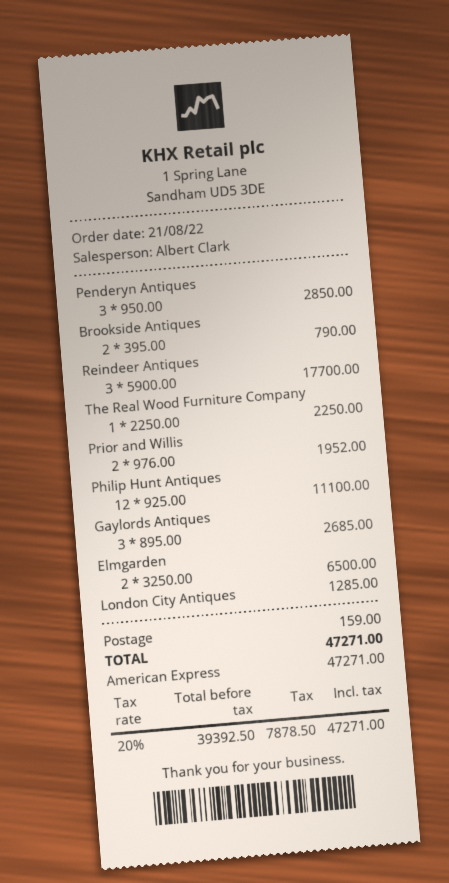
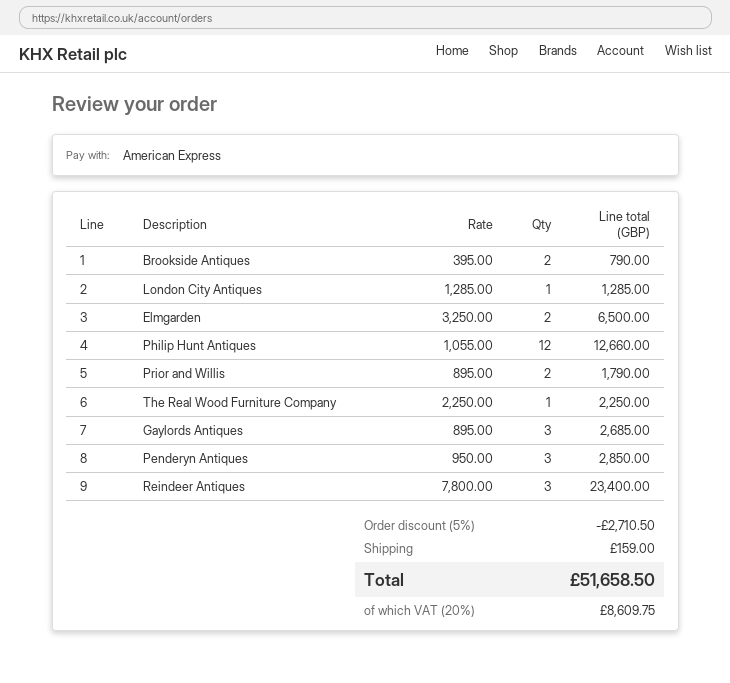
Reindeer Antiques: 3 x 5900.00 = 17700.00 -> 3 x 7800.00 = 23400.00
Prior and Willis: 2 x 976.00 = 1952.00 -> 2 x 895.00 = 1790.00
Philip Hunt Antiques: 12 x 925.00 = 11100.00 -> 12 x 1055.00 = 12660.00
discount: none -> 5% = 2710.50
tax: 20% = 7878.50 -> 20% = 8609.75
total: 47271.00 -> 51658.50

